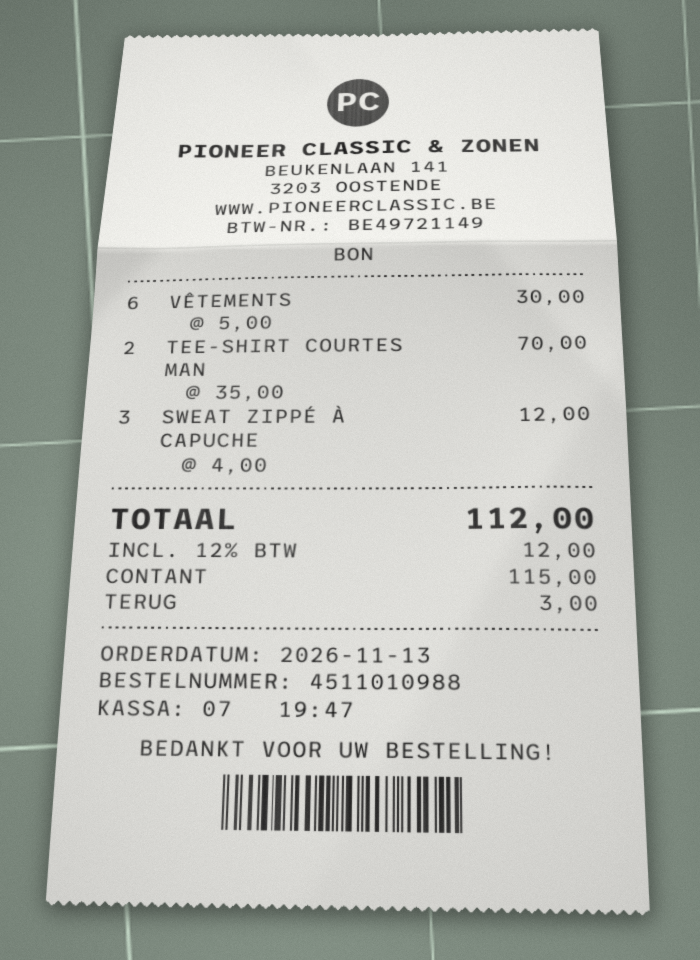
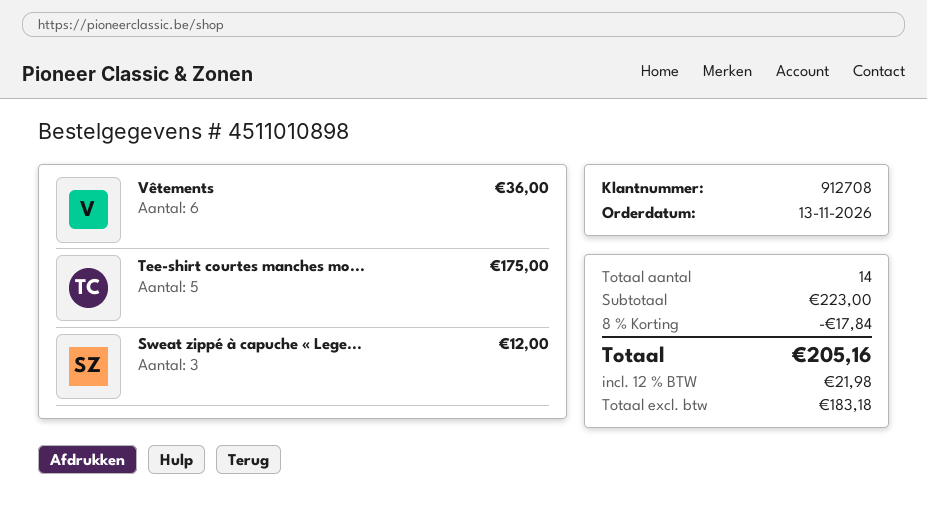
order number: 4511010988 -> 4511010898
VÊTEMENTS: 6 for 30.00 -> 6 for 36.00
TEE-SHIRT COURTES MAN: 2 for 70.00 -> 5 for 175.00
discount: none -> 8% = 17.84
tax: 12% = 12.00 -> 12% = 21.98
total: 112.00 -> 205.16

